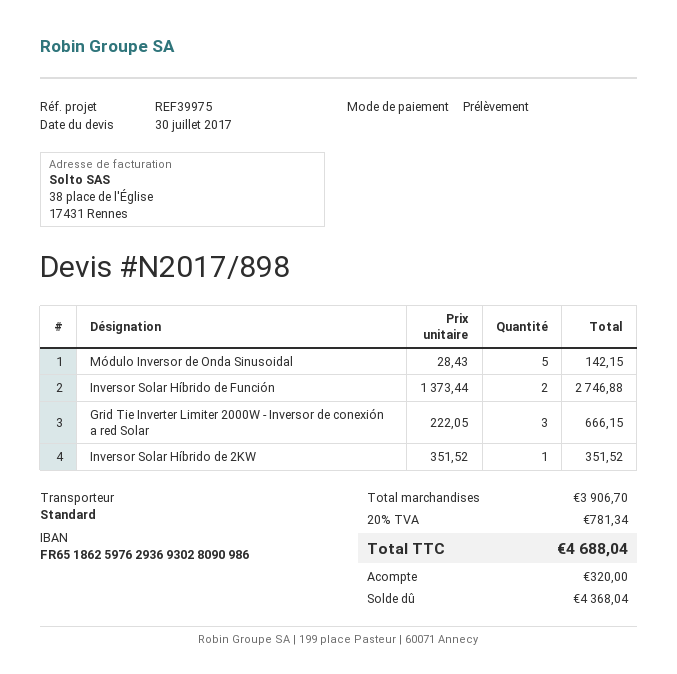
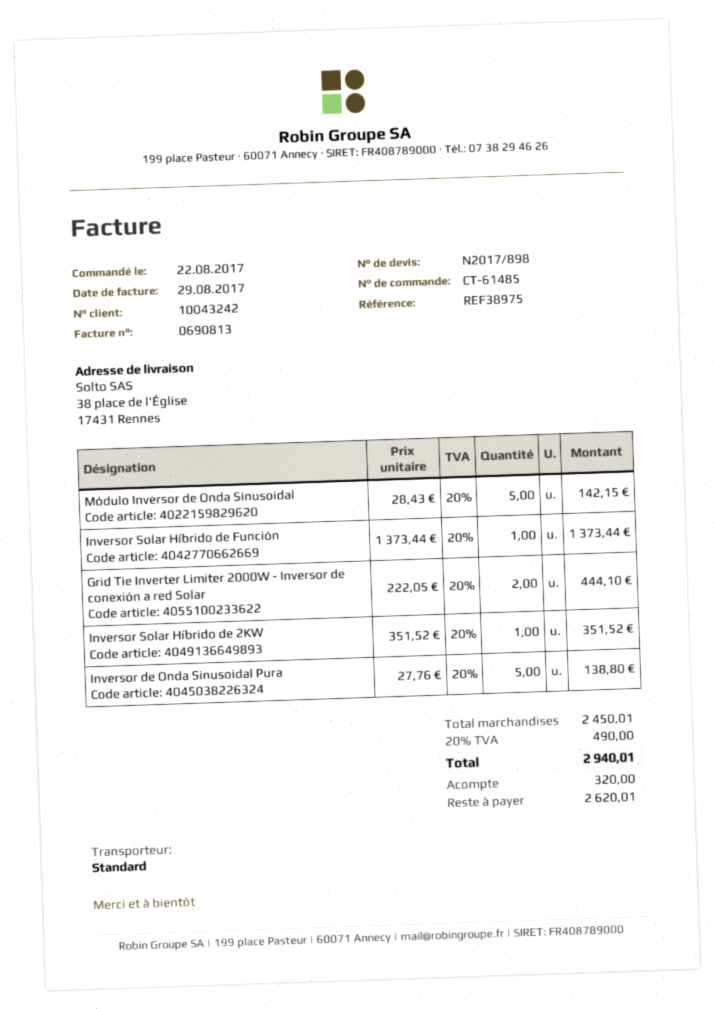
reference: REF39975 -> REF38975
Inversor Solar Híbrido de Función: 2 x 1373.44 = 2746.88 -> 1 x 1373.44 = 1373.44
Grid Tie Inverter Limiter 2000W - Inversor de conexión a red Solar: 3 x 222.05 = 666.15 -> 2 x 222.05 = 444.10
Inversor de Onda Sinusoidal Pura: none -> 5 x 27.76 = 138.80
subtotal: 3906.70 -> 2450.01
tax: 20% = 781.34 -> 20% = 490.00
total: 4688.04 -> 2940.01
balance: 4368.04 -> 2620.01

